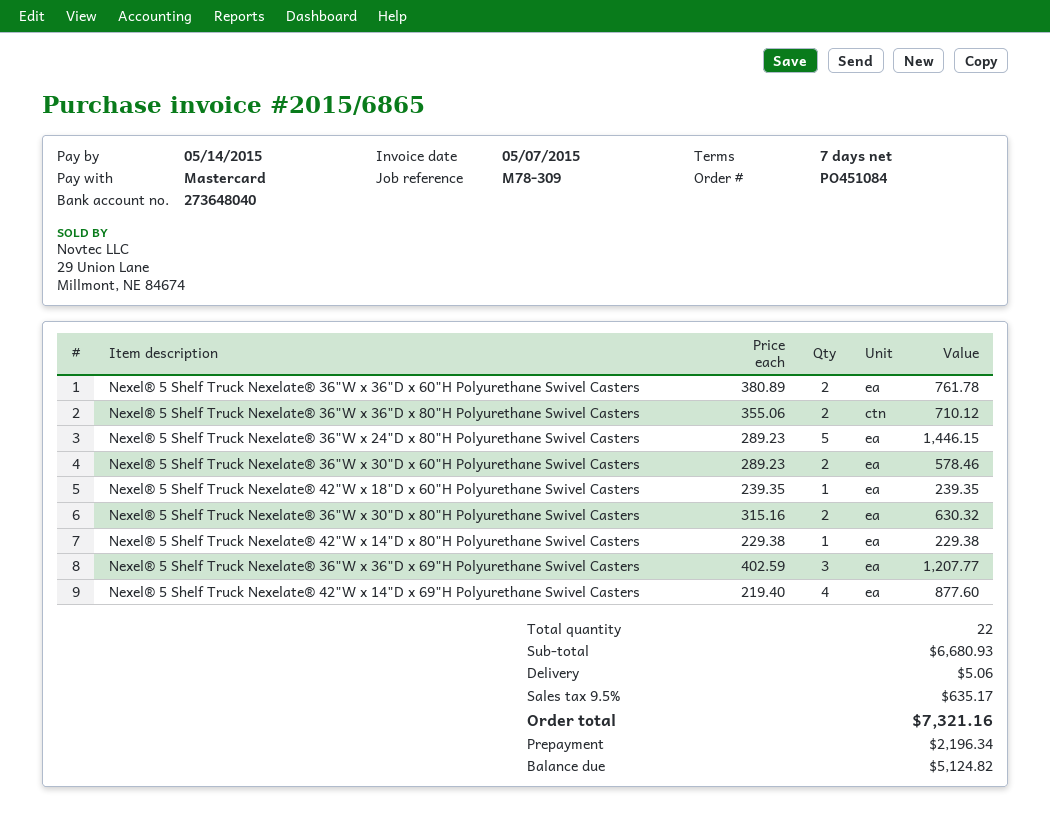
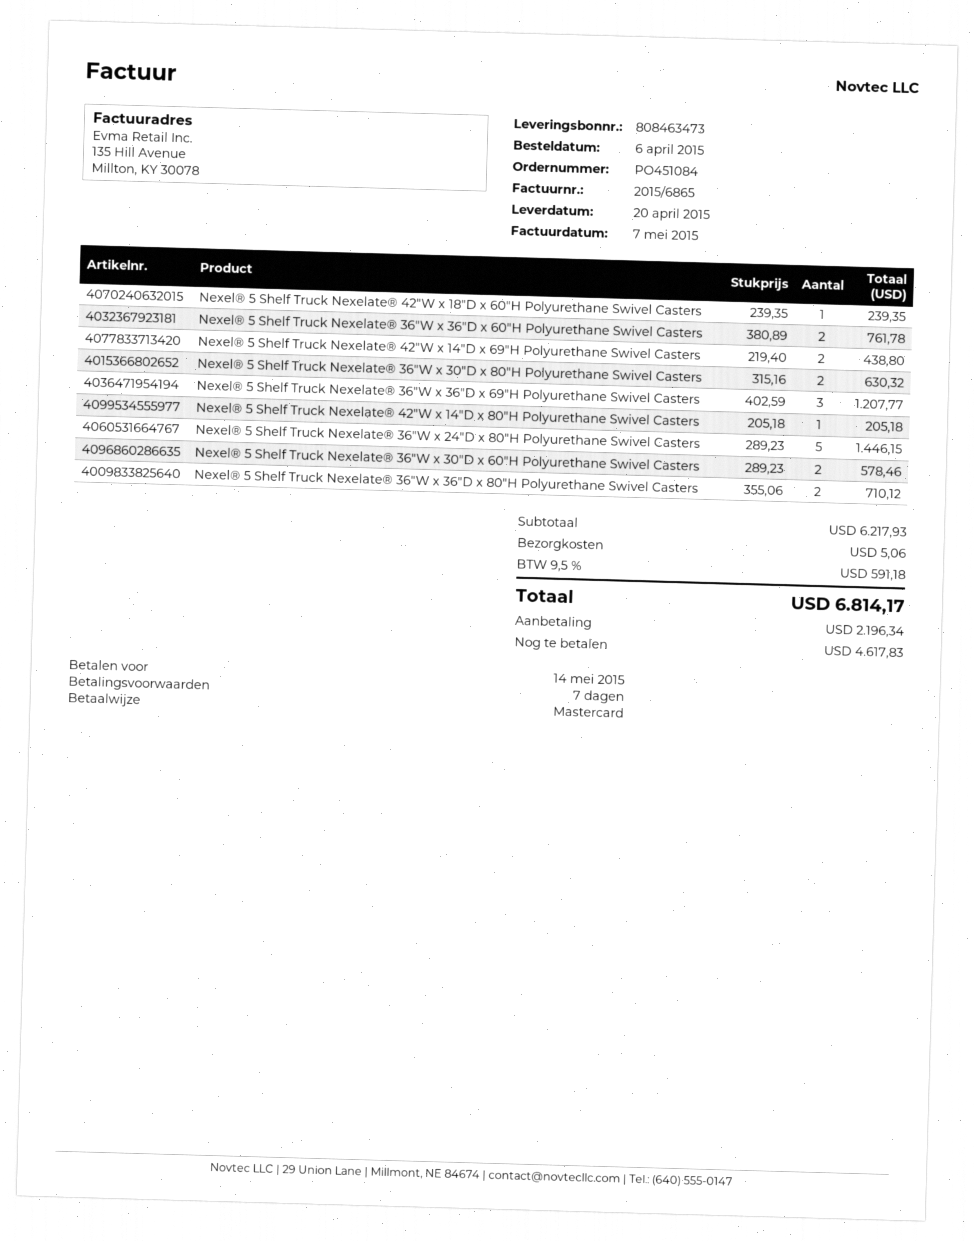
Nexel® 5 Shelf Truck Nexelate® 42"W x 14"D x 80"H Polyurethane Swivel Casters: 1 x 229.38 = 229.38 -> 1 x 205.18 = 205.18
Nexel® 5 Shelf Truck Nexelate® 42"W x 14"D x 69"H Polyurethane Swivel Casters: 4 x 219.40 = 877.60 -> 2 x 219.40 = 438.80
subtotal: 6680.93 -> 6217.93
tax: 9.5% = 635.17 -> 9.5% = 591.18
total: 7321.16 -> 6814.17
balance: 5124.82 -> 4617.83

